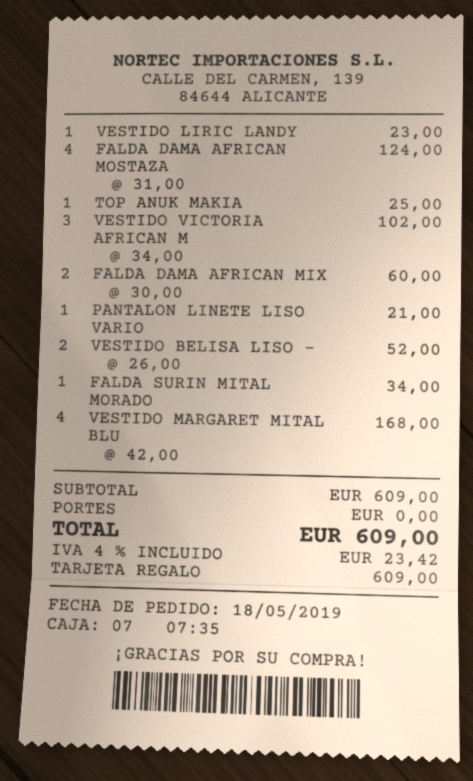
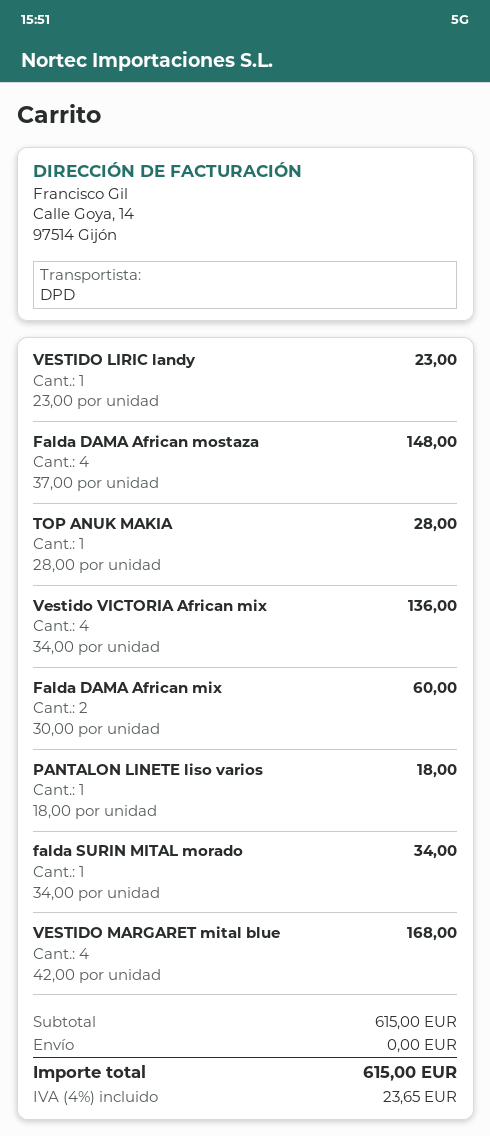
FALDA DAMA AFRICAN MOSTAZA: 4 x 31.00 = 124.00 -> 4 x 37.00 = 148.00
TOP ANUK MAKIA: 1 x 25.00 = 25.00 -> 1 x 28.00 = 28.00
VESTIDO VICTORIA AFRICAN M: 3 x 34.00 = 102.00 -> 4 x 34.00 = 136.00
PANTALON LINETE LISO VARIO: 1 x 21.00 = 21.00 -> 1 x 18.00 = 18.00
VESTIDO BELISA LISO -: 2 x 26.00 = 52.00 -> none
subtotal: 609.00 -> 615.00
tax: 4% = 23.42 -> 4% = 23.65
total: 609.00 -> 615.00

